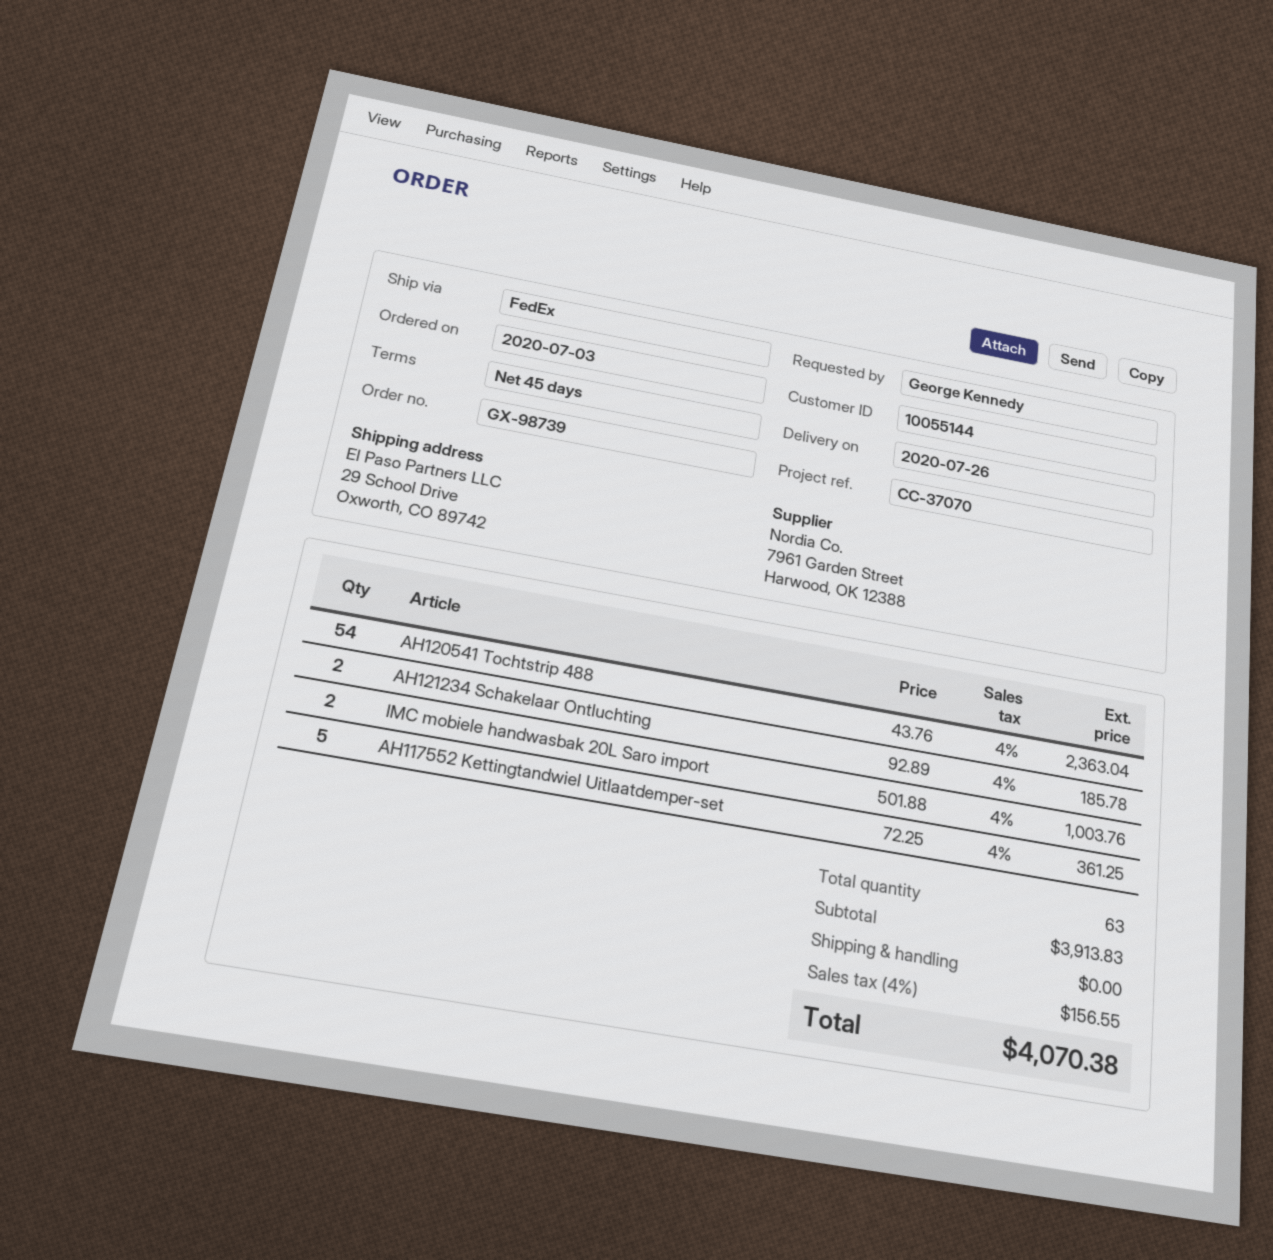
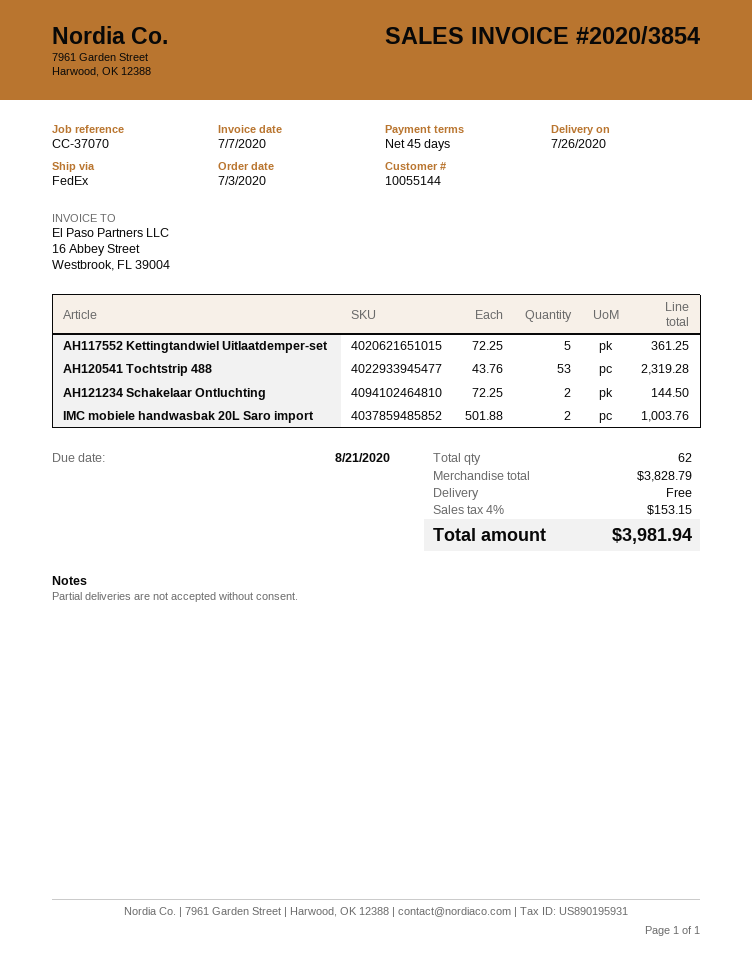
AH120541 Tochtstrip 488: 54 x 43.76 = 2363.04 -> 53 x 43.76 = 2319.28
AH121234 Schakelaar Ontluchting: 2 x 92.89 = 185.78 -> 2 x 72.25 = 144.50
total quantity: 63 -> 62
subtotal: 3913.83 -> 3828.79
tax: 4% = 156.55 -> 4% = 153.15
total: 4070.38 -> 3981.94

